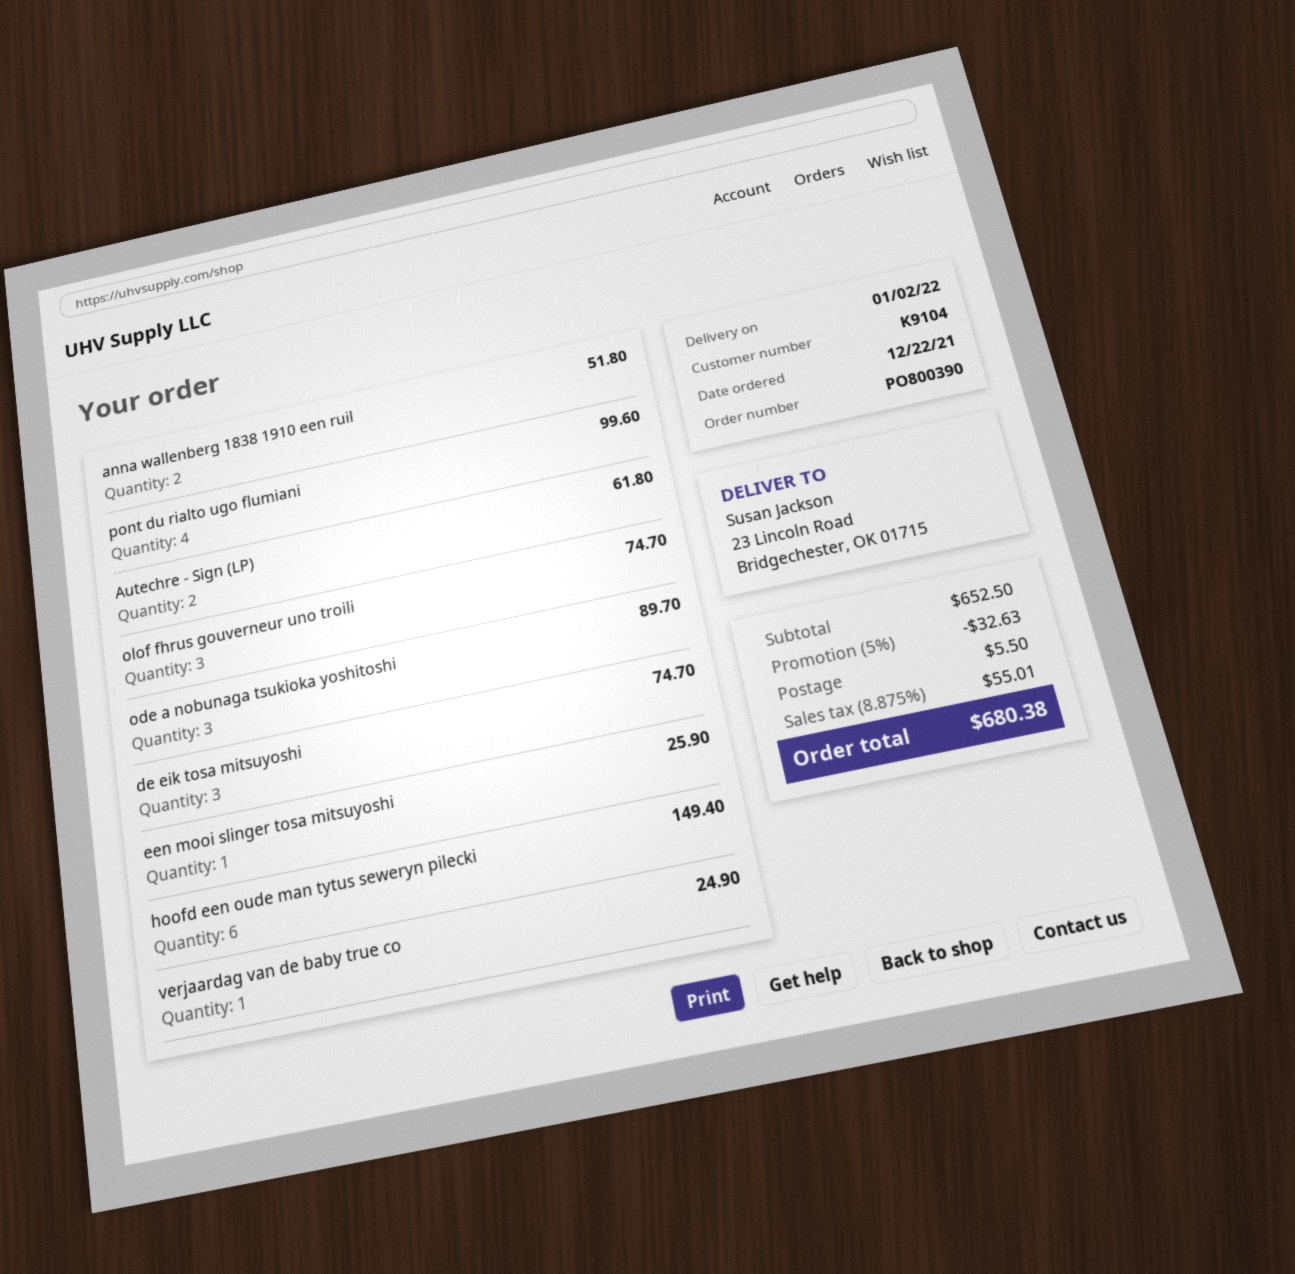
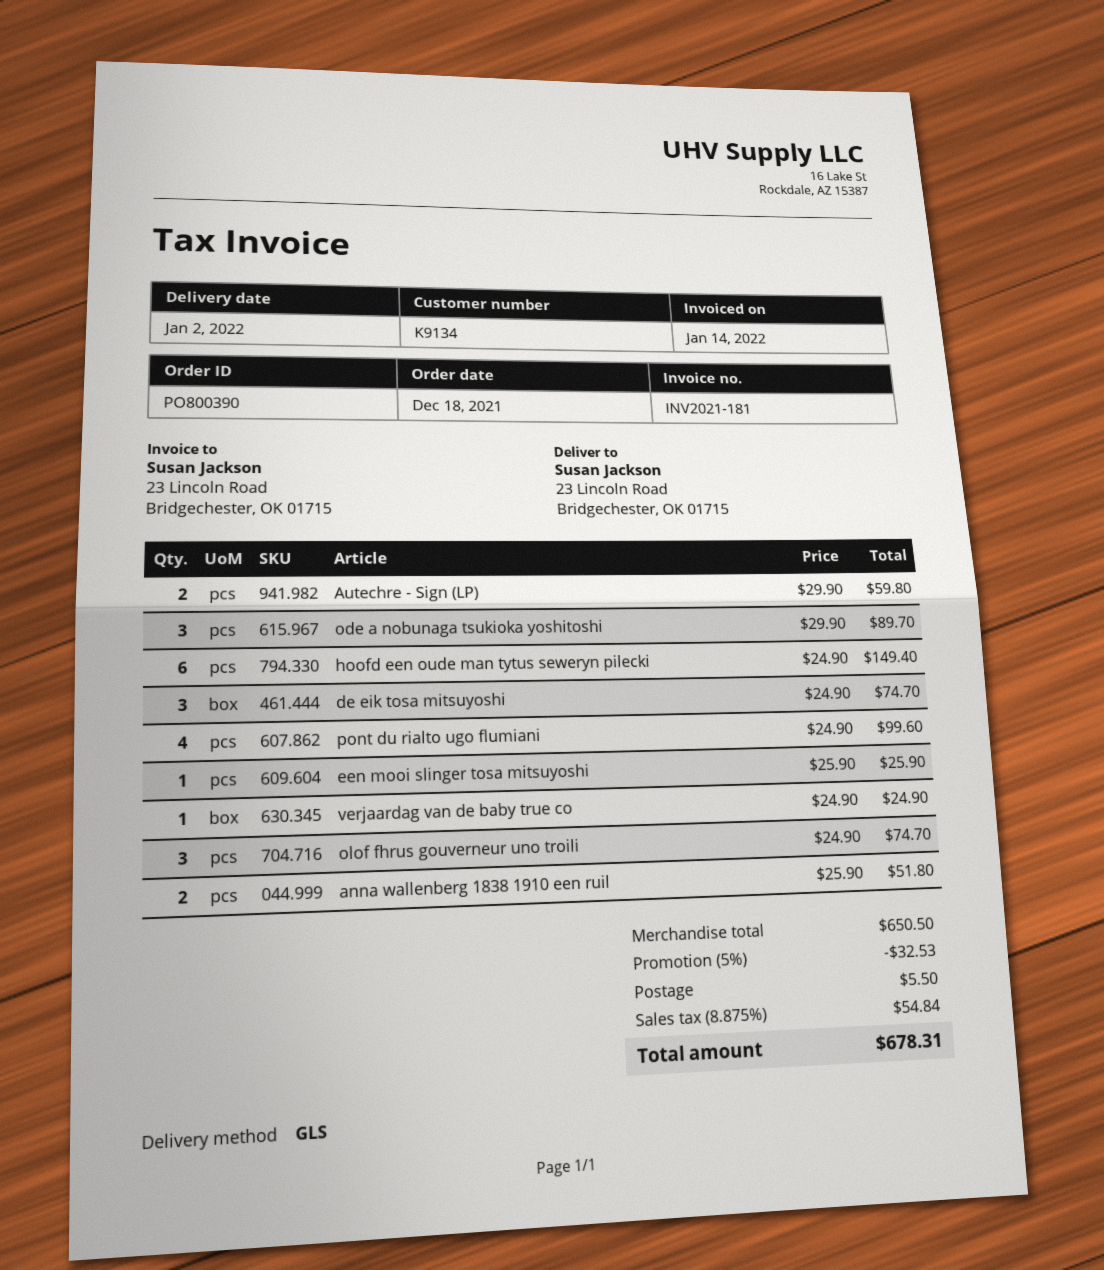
order date: 2021-12-22 -> 2021-12-18
customer number: K9104 -> K9134
Autechre - Sign (LP): 2 for 61.80 -> 2 for 59.80
subtotal: 652.50 -> 650.50
discount: 5% = 32.63 -> 5% = 32.53
tax: 8.875% = 55.01 -> 8.875% = 54.84
total: 680.38 -> 678.31

